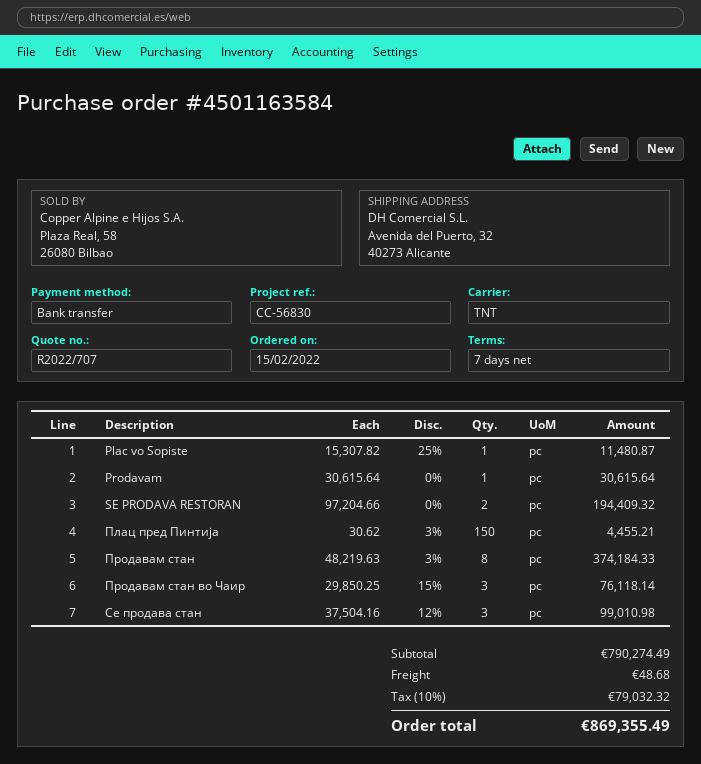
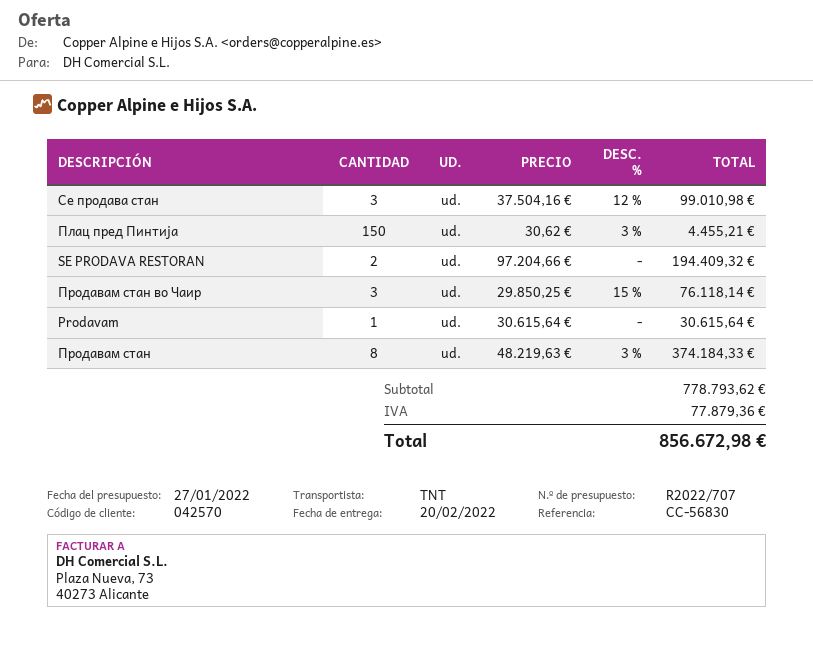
Plac vo Sopiste: 1 x 15307.82 - 25% = 11480.87 -> none
subtotal: 790274.49 -> 778793.62
shipping: 48.68 -> none
tax: 79032.32 -> 77879.36
total: 869355.49 -> 856672.98

